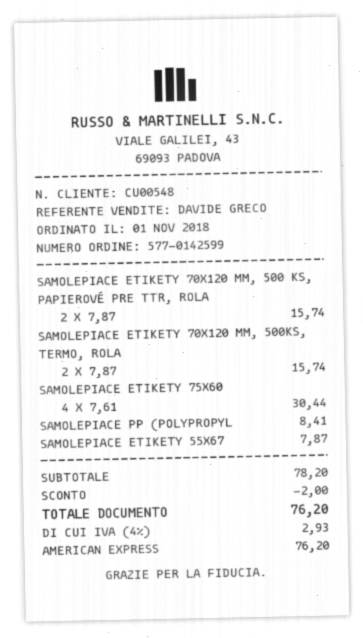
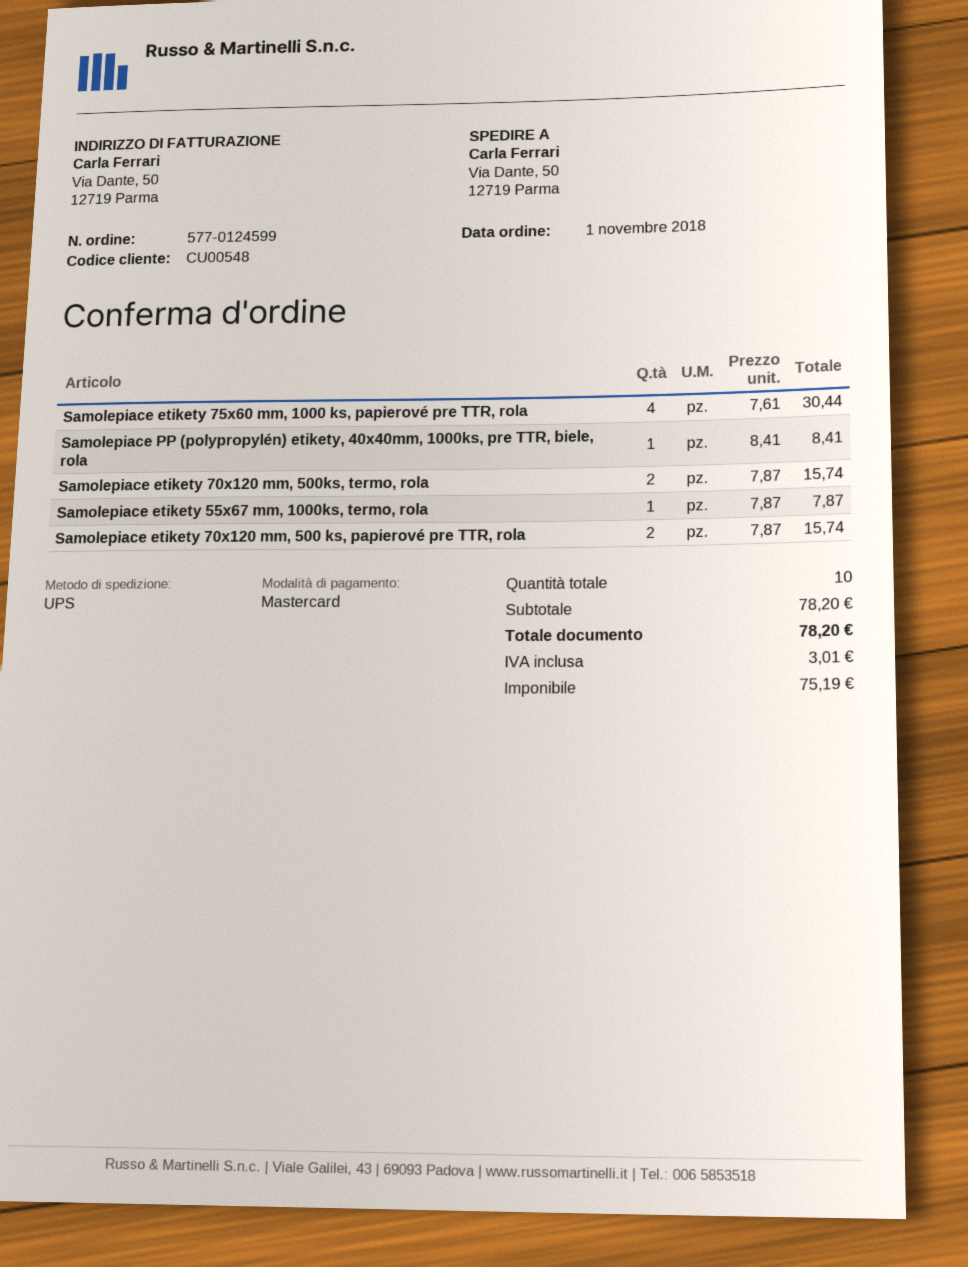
order number: 577-0142599 -> 577-0124599
payment method: American Express -> Mastercard
discount: 2.00 -> none
tax: 2.93 -> 3.01
total: 76.20 -> 78.20

